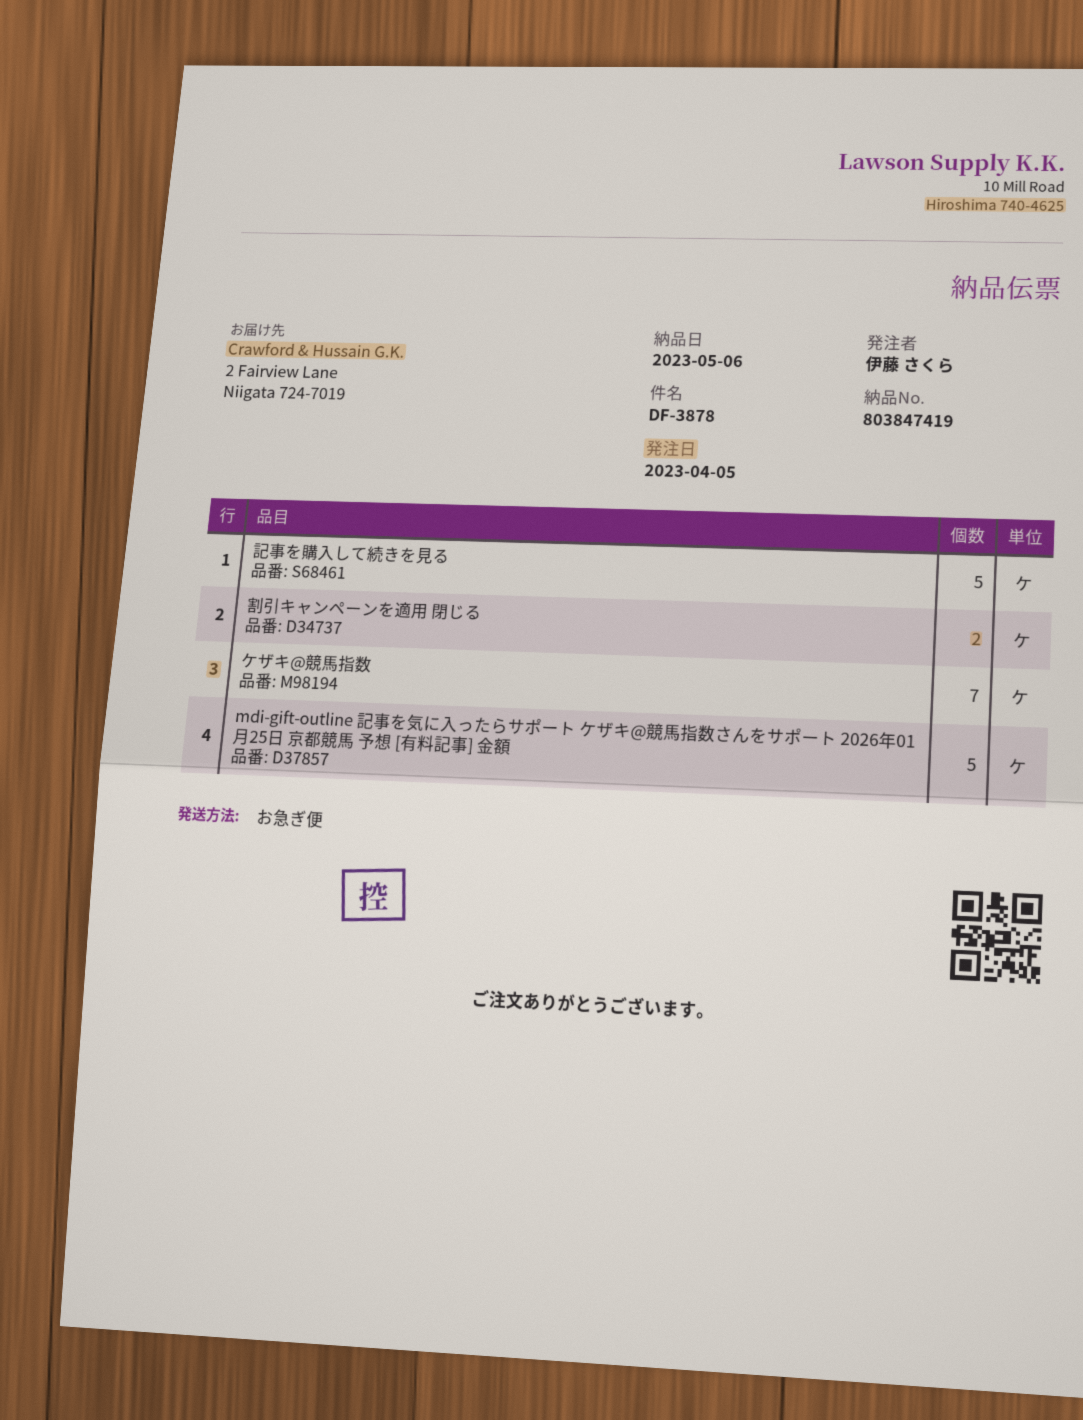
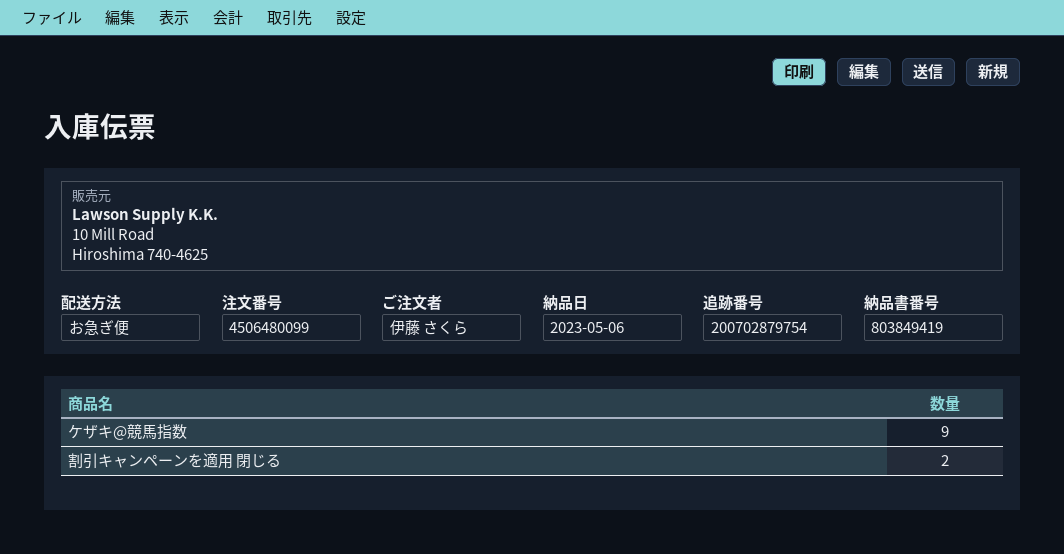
delivery note number: 803847419 -> 803849419
記事を購入して続きを見る: 5 -> none
ケザキ@競馬指数: 7 -> 9
mdi-gift-outline 記事を気に入ったらサポート ケザキ@競馬指数さんをサポート 2026年01月25日 京都競馬 予想 [有料記事] 金額: 5 -> none

